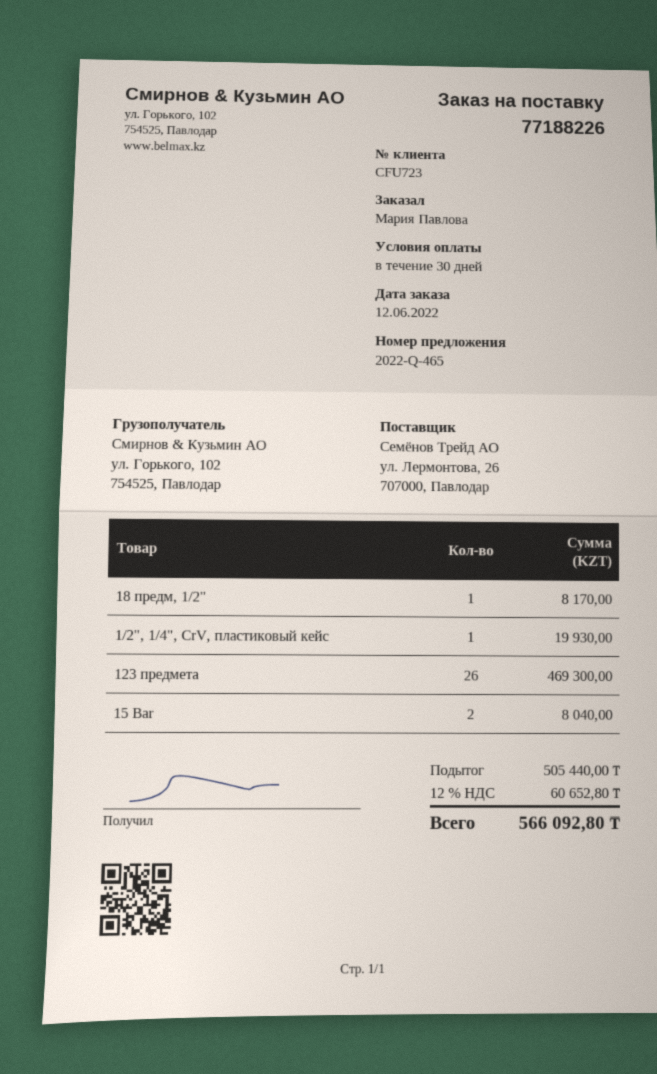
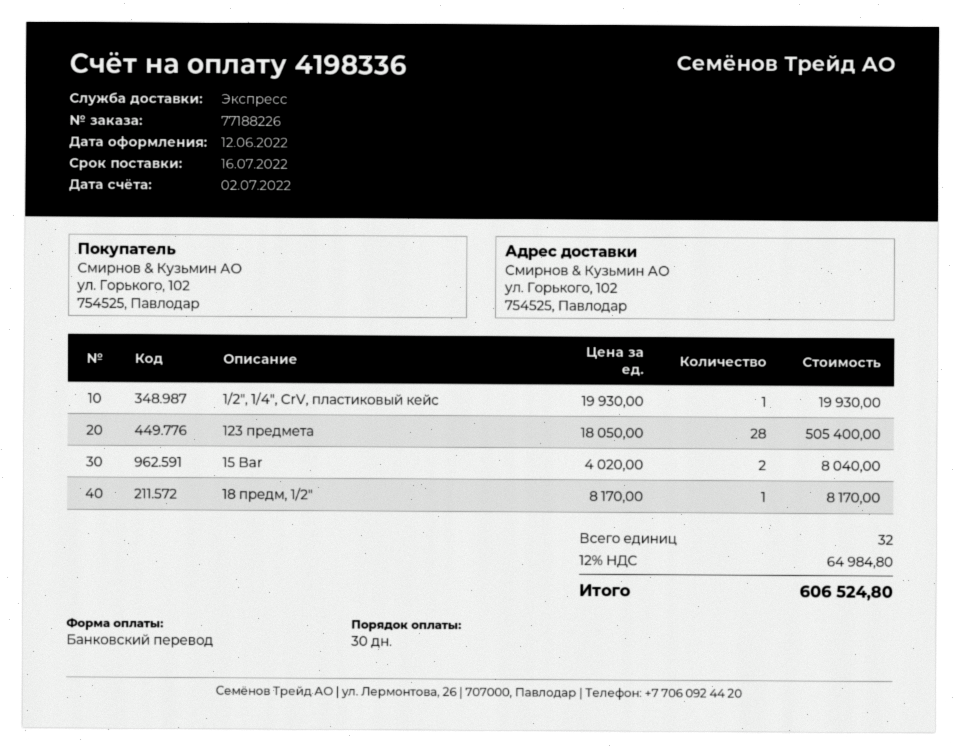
123 предмета: 26 for 469300.00 -> 28 for 505400.00
tax: 12% = 60652.80 -> 12% = 64984.80
total: 566092.80 -> 606524.80

